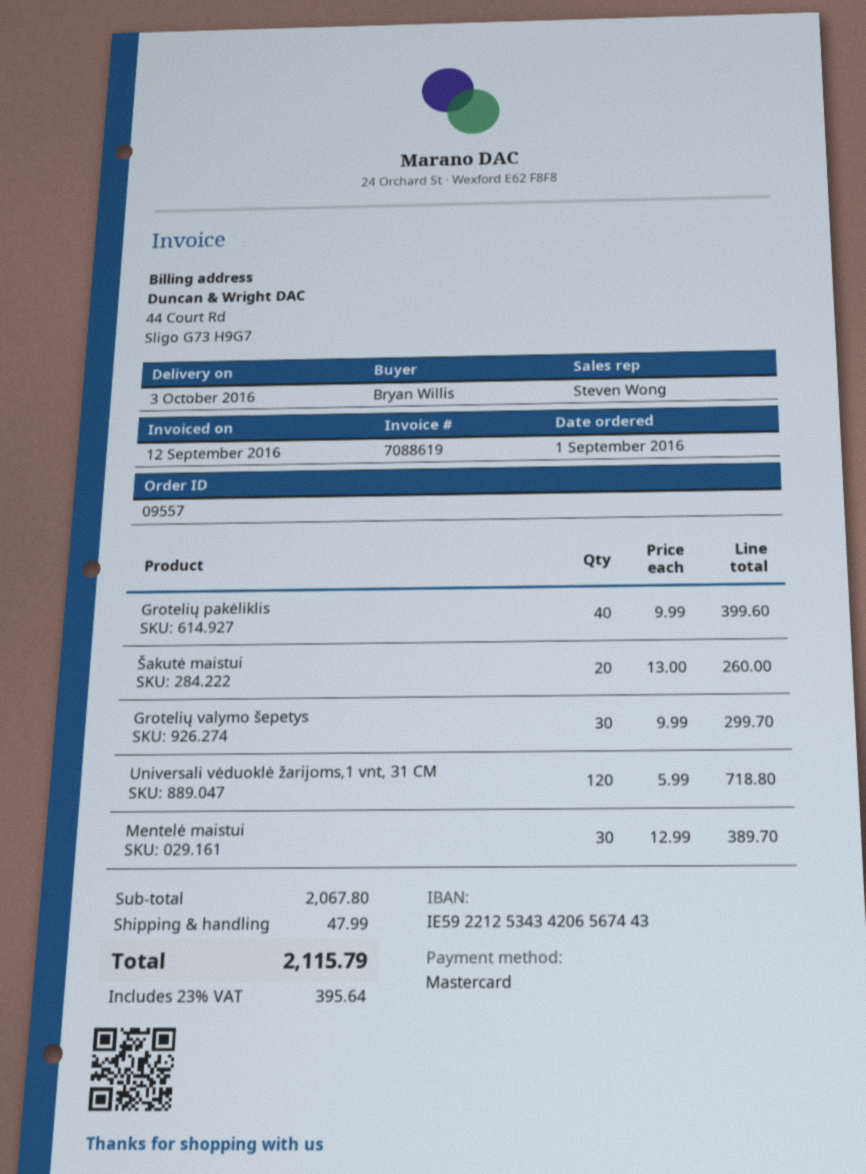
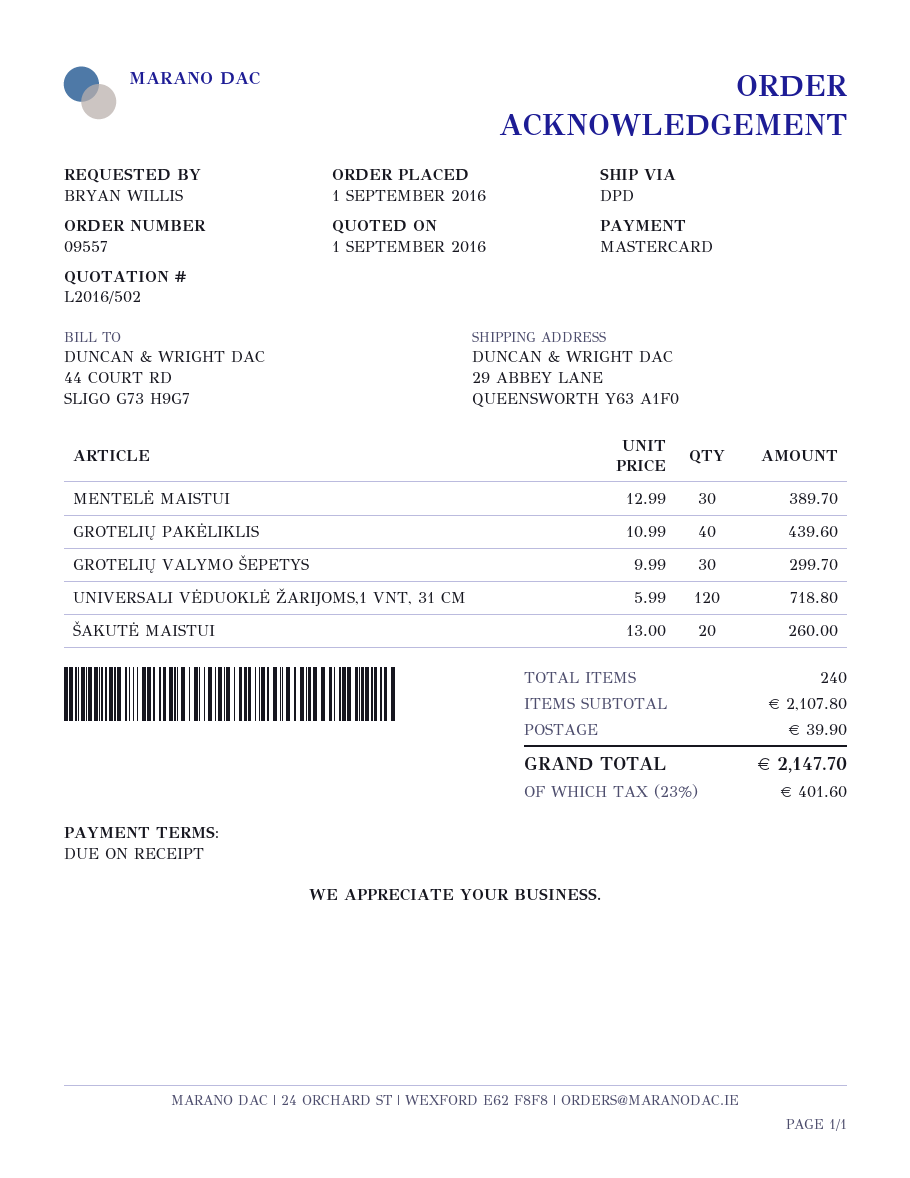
Grotelių pakėliklis: 40 x 9.99 = 399.60 -> 40 x 10.99 = 439.60
subtotal: 2067.80 -> 2107.80
shipping: 47.99 -> 39.90
tax: 23% = 395.64 -> 23% = 401.60
total: 2115.79 -> 2147.70

